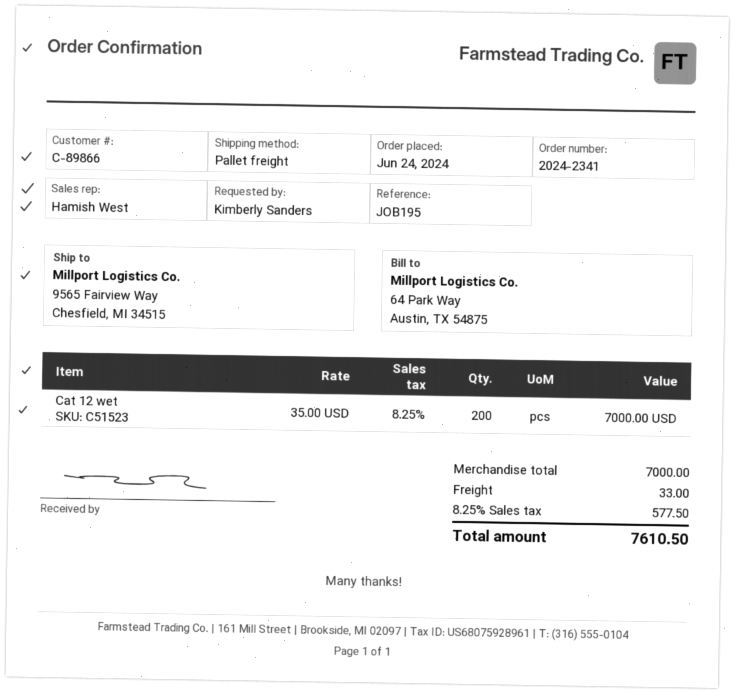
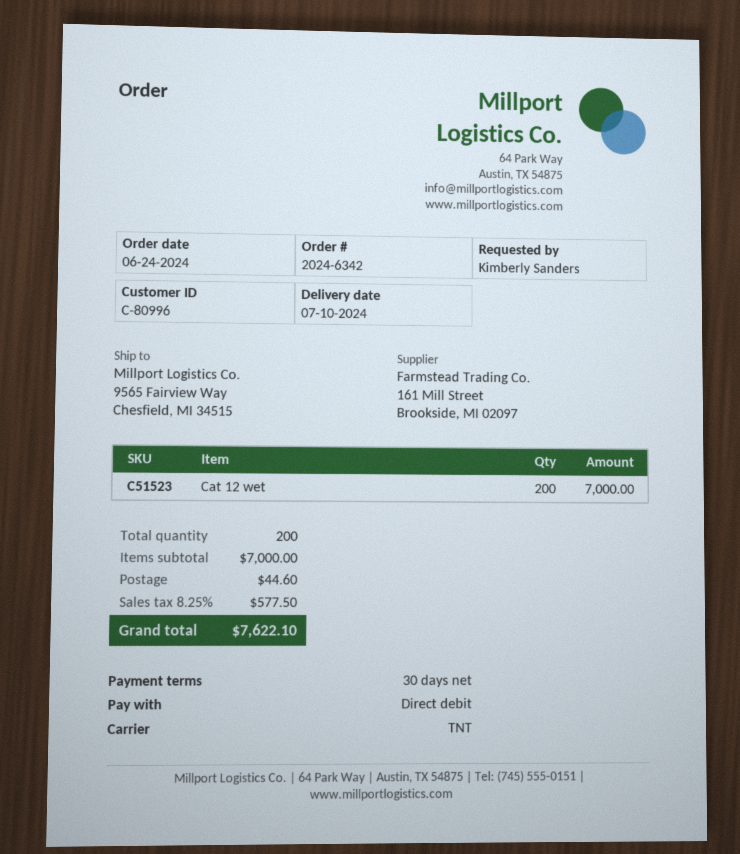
order number: 2024-2341 -> 2024-6342
customer number: C-89866 -> C-80996
shipping method: pallet freight -> TNT
shipping: 33.00 -> 44.60
total: 7610.50 -> 7622.10

